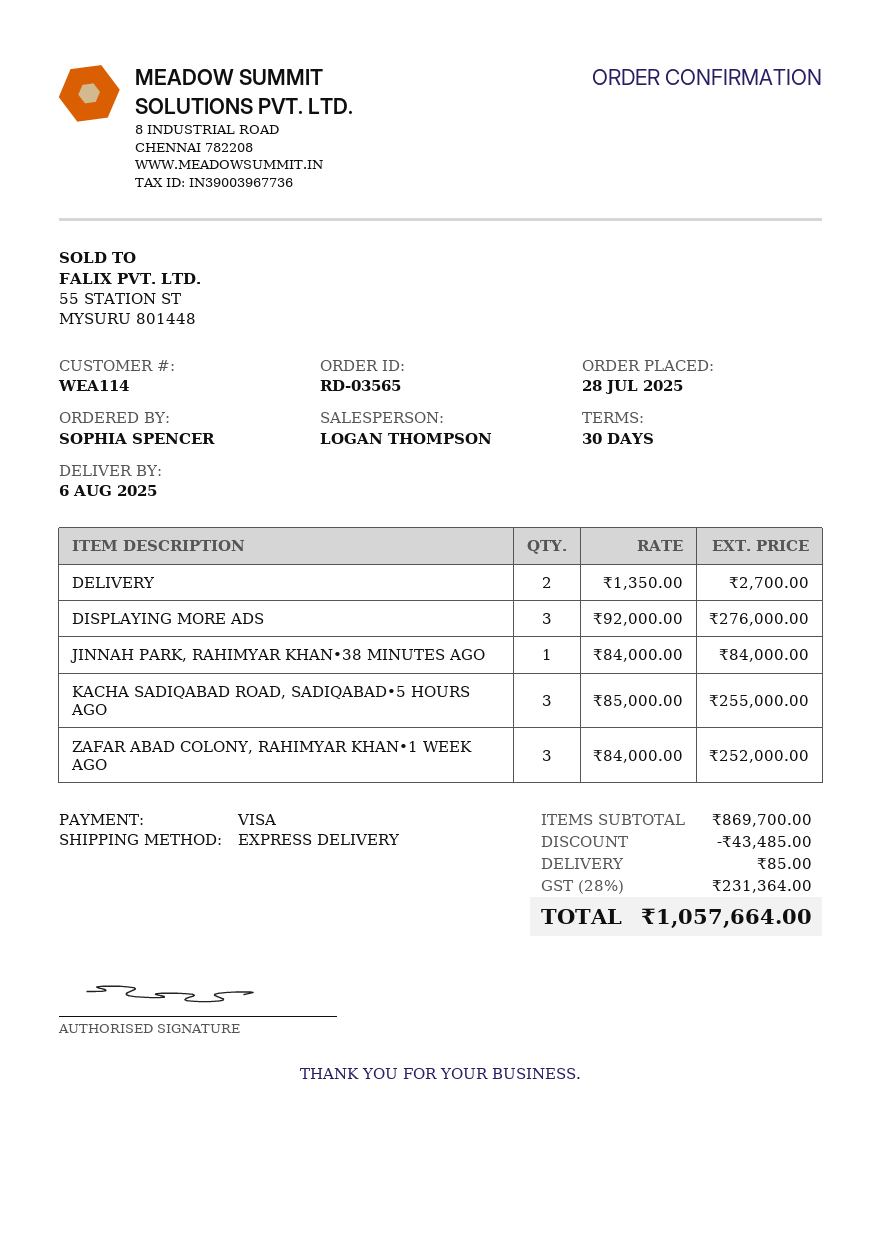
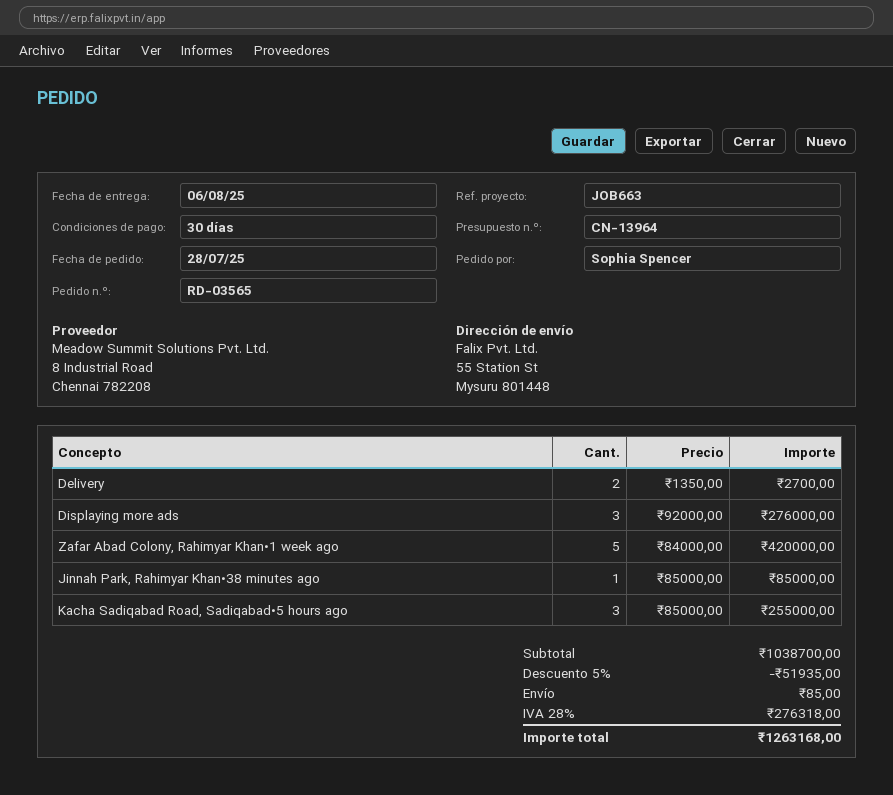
JINNAH PARK, RAHIMYAR KHAN•38 MINUTES AGO: 1 x 84000.00 = 84000.00 -> 1 x 85000.00 = 85000.00
ZAFAR ABAD COLONY, RAHIMYAR KHAN•1 WEEK AGO: 3 x 84000.00 = 252000.00 -> 5 x 84000.00 = 420000.00
subtotal: 869700.00 -> 1038700.00
discount: 43485.00 -> 51935.00
tax: 28% = 231364.00 -> 28% = 276318.00
total: 1057664.00 -> 1263168.00

